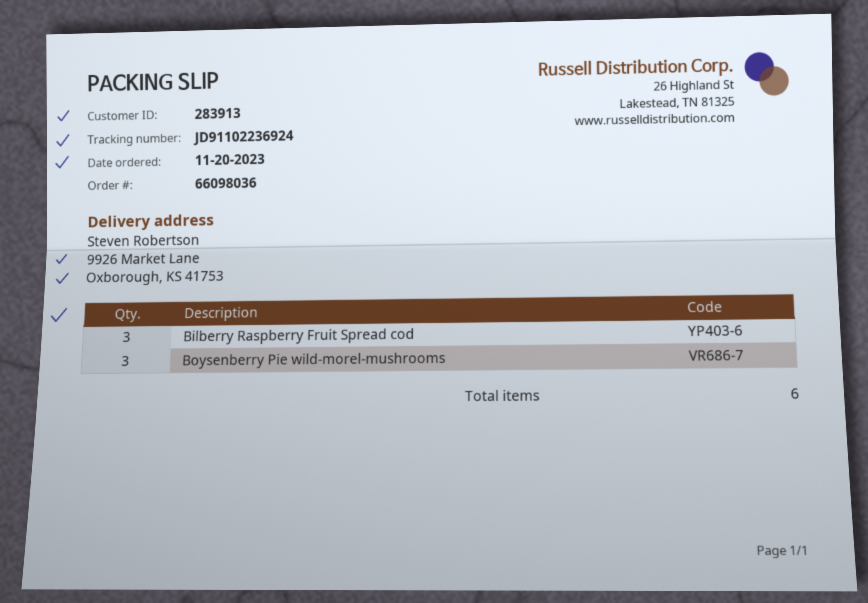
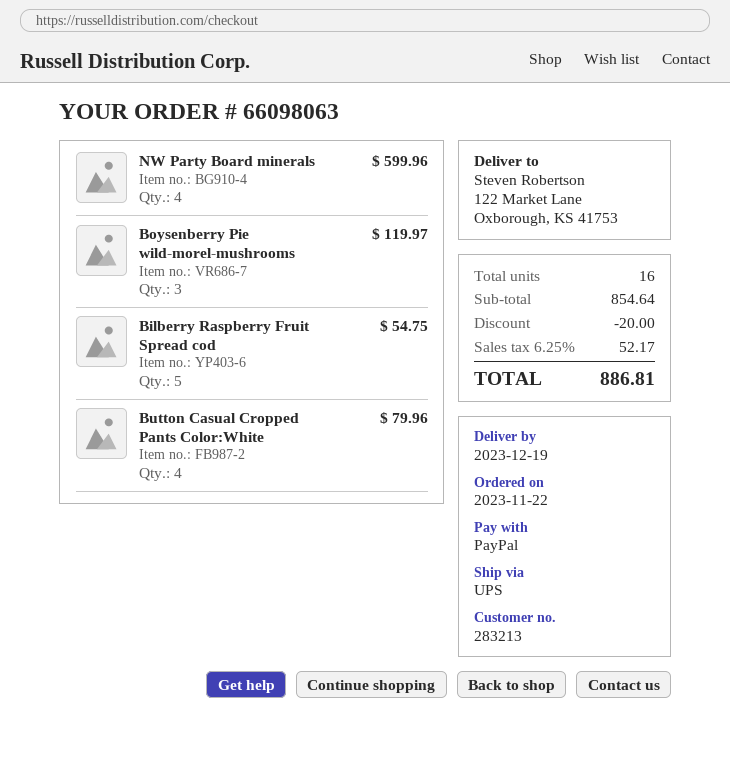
order number: 66098036 -> 66098063
order date: 2023-11-20 -> 2023-11-22
customer number: 283913 -> 283213
ship to: 9926 Market Lane, Oxborough, KS 41753 -> 122 Market Lane, Oxborough, KS 41753
Bilberry Raspberry Fruit Spread cod: 3 -> 5
NW Party Board minerals: none -> 4
Button Casual Cropped Pants Color:White: none -> 4
total quantity: 6 -> 16

